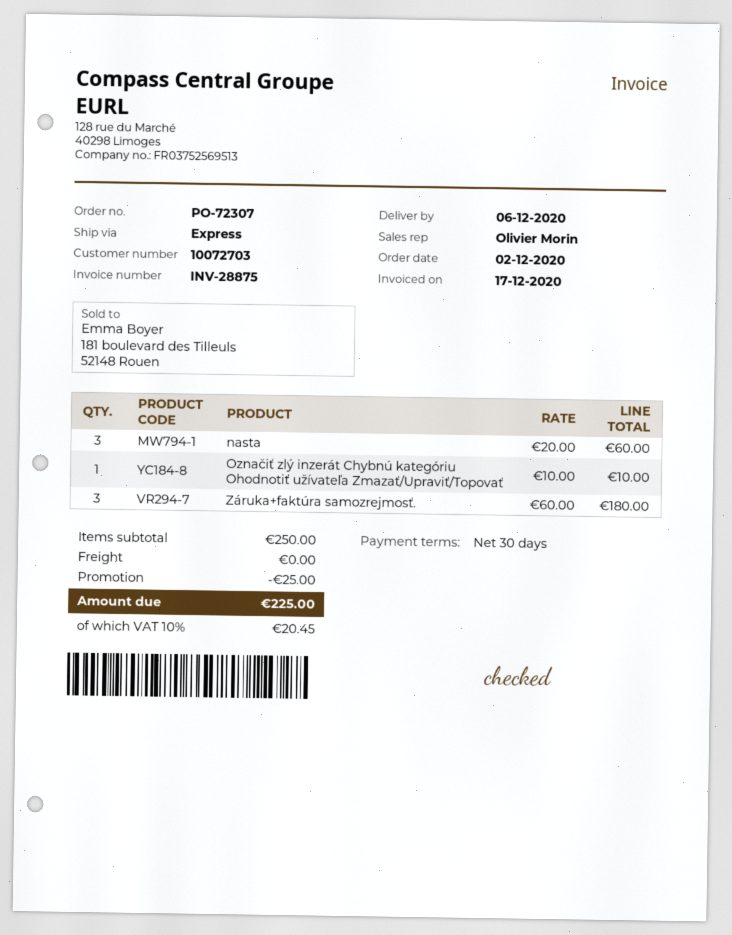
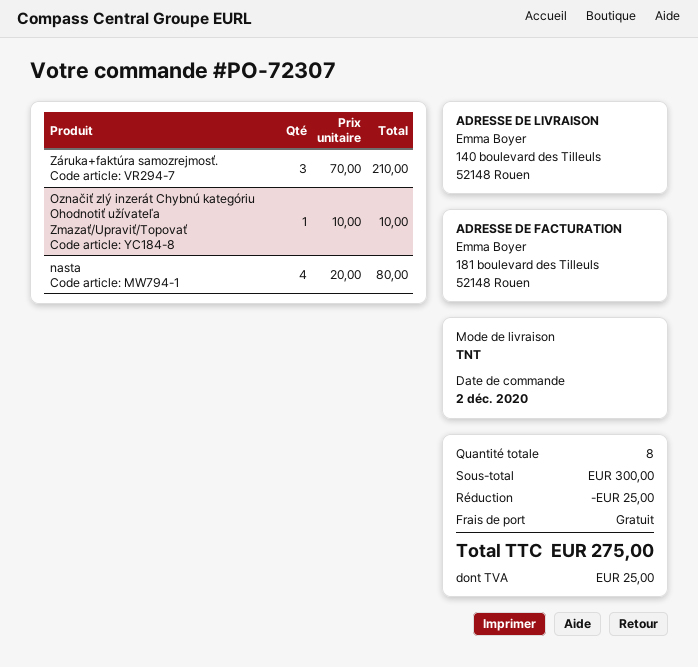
shipping method: express -> TNT
nasta: 3 x 20.00 = 60.00 -> 4 x 20.00 = 80.00
Záruka+faktúra samozrejmosť.: 3 x 60.00 = 180.00 -> 3 x 70.00 = 210.00
subtotal: 250.00 -> 300.00
tax: 20.45 -> 25.00
total: 225.00 -> 275.00

